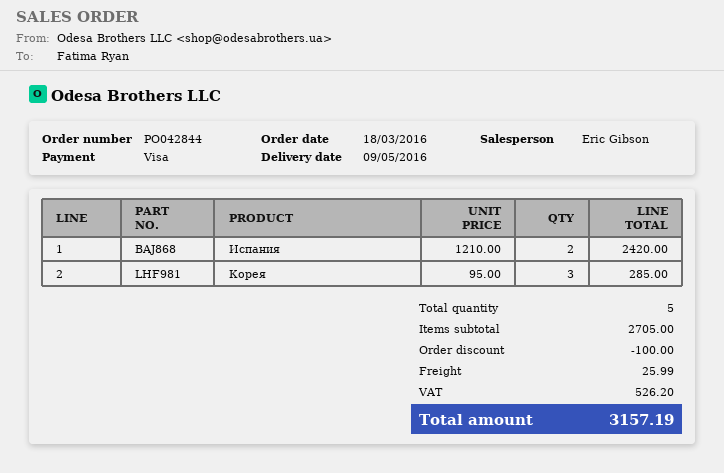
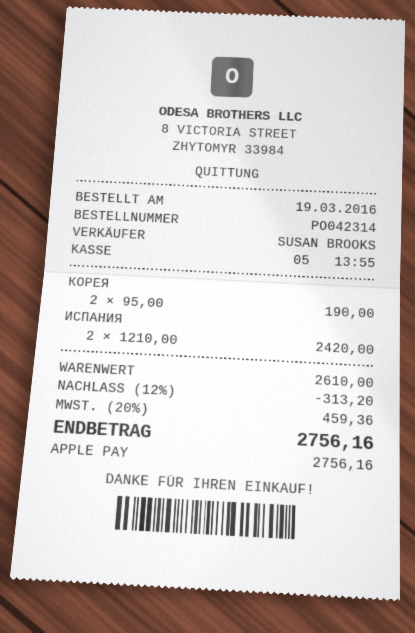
order number: PO042844 -> PO042314
order date: 2016-03-18 -> 2016-03-19
sales rep: Eric Gibson -> SUSAN BROOKS
payment method: Visa -> Apple Pay
Корея: 3 x 95.00 = 285.00 -> 2 x 95.00 = 190.00
subtotal: 2705.00 -> 2610.00
discount: 100.00 -> 313.20
shipping: 25.99 -> none
tax: 526.20 -> 459.36
total: 3157.19 -> 2756.16

